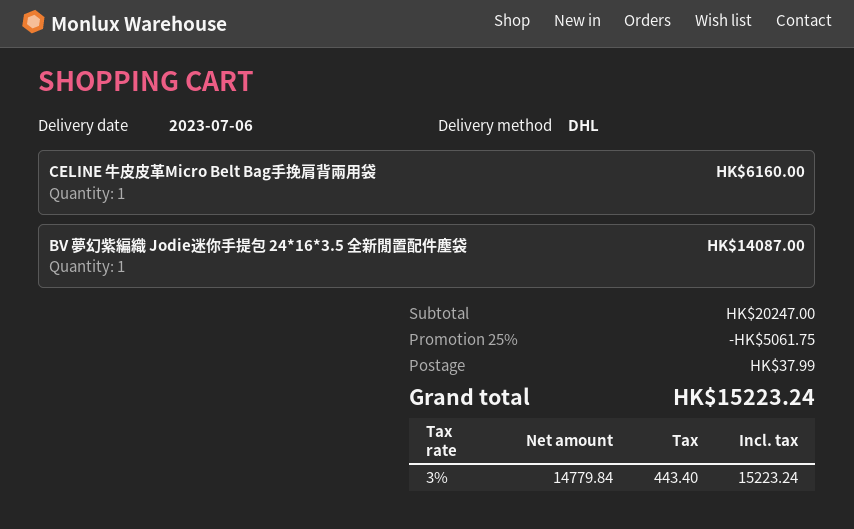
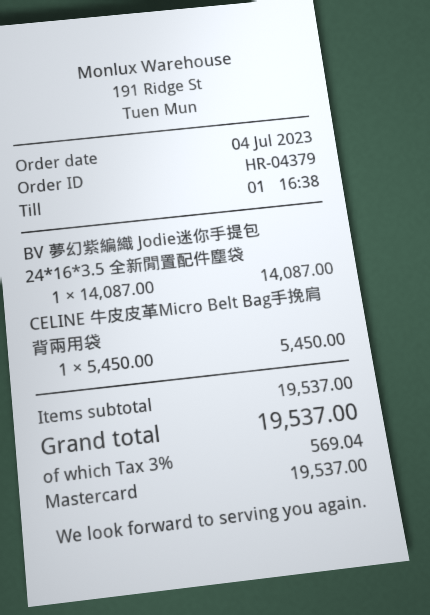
CELINE 牛皮皮革Micro Belt Bag手挽肩背兩用袋: 1 for 6160.00 -> 1 for 5450.00
subtotal: 20247.00 -> 19537.00
discount: 25% = 5061.75 -> none
shipping: 37.99 -> none
tax: 3% = 443.40 -> 3% = 569.04
total: 15223.24 -> 19537.00

